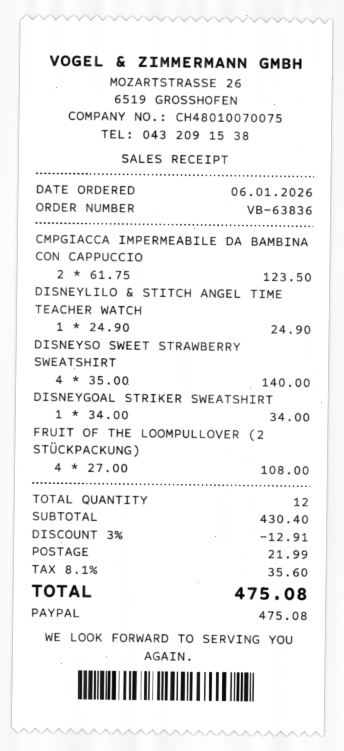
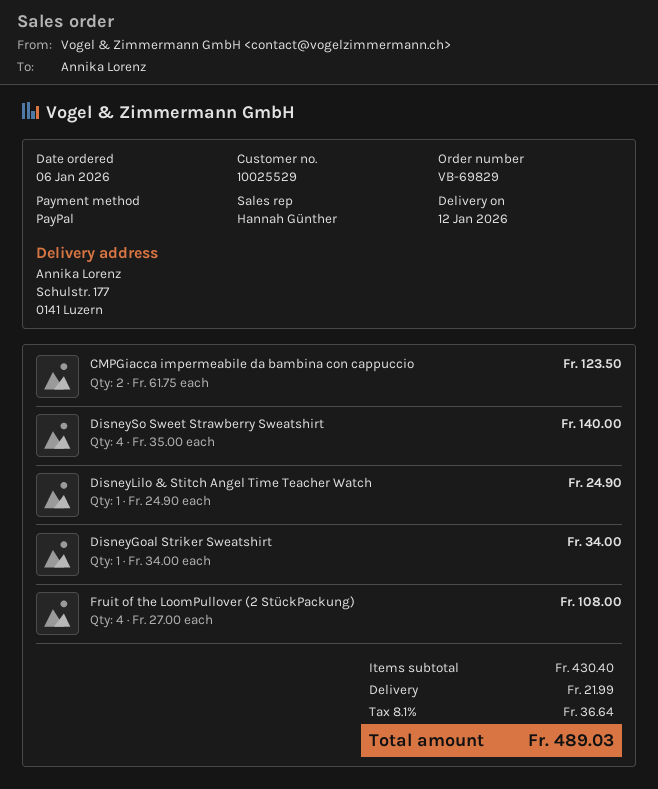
order number: VB-63836 -> VB-69829
discount: 3% = 12.91 -> none
tax: 8.1% = 35.60 -> 8.1% = 36.64
total: 475.08 -> 489.03

